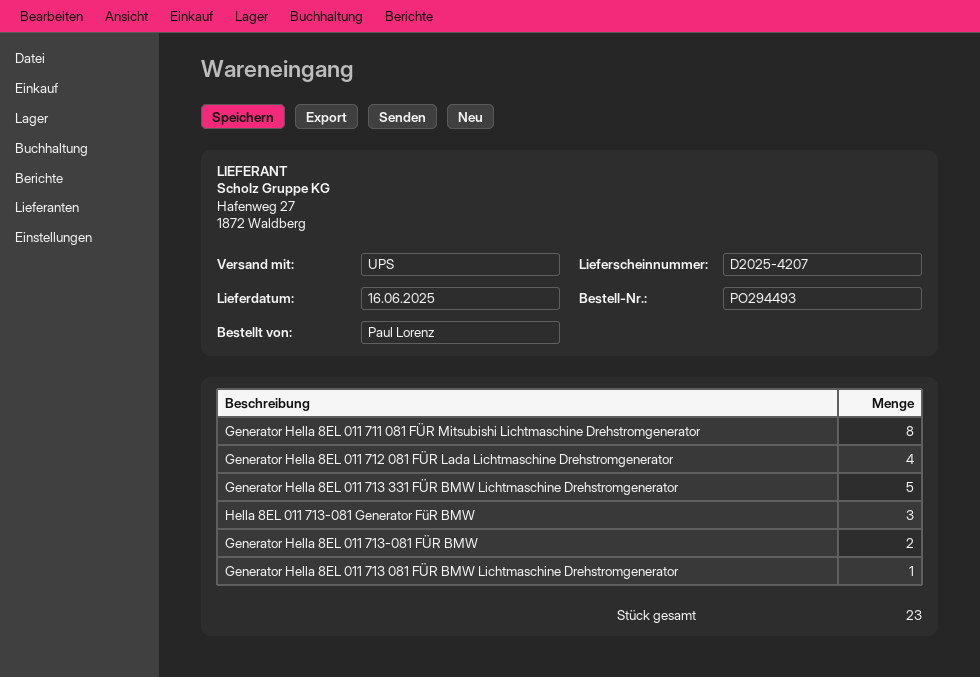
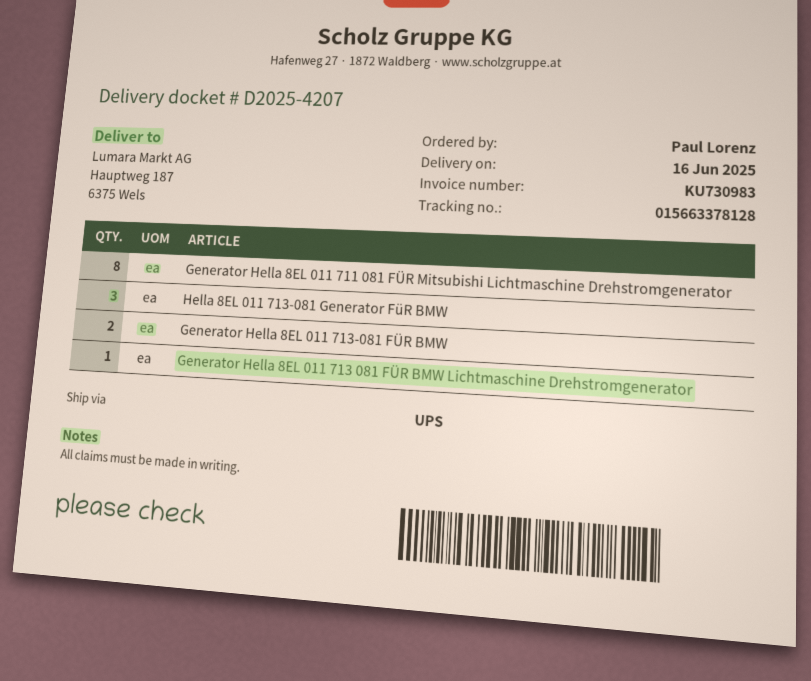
Generator Hella 8EL 011 712 081 FÜR Lada Lichtmaschine Drehstromgenerator: 4 -> none
Generator Hella 8EL 011 713 331 FÜR BMW Lichtmaschine Drehstromgenerator: 5 -> none

